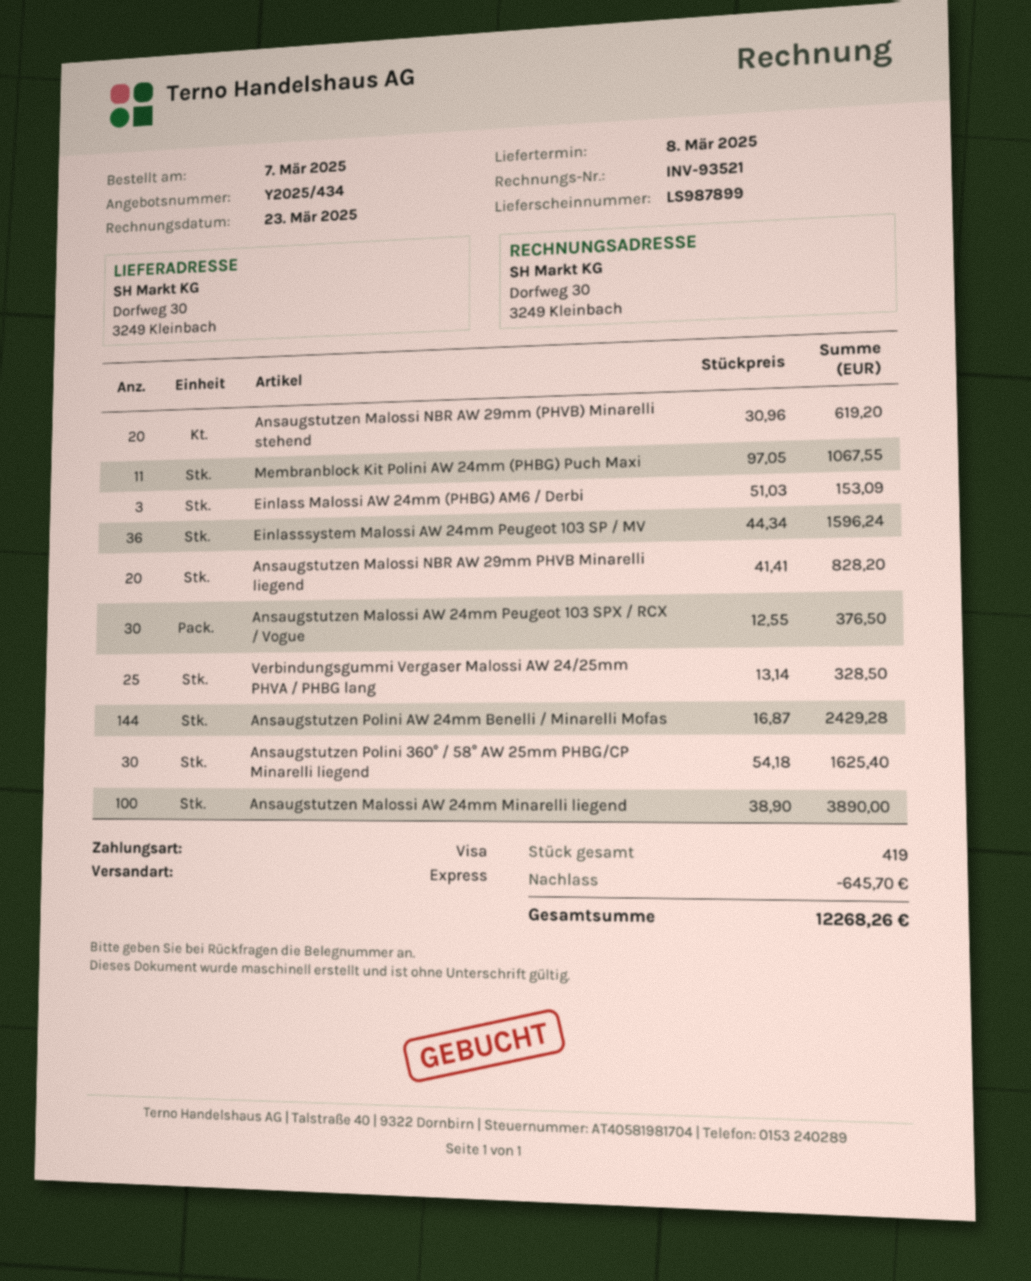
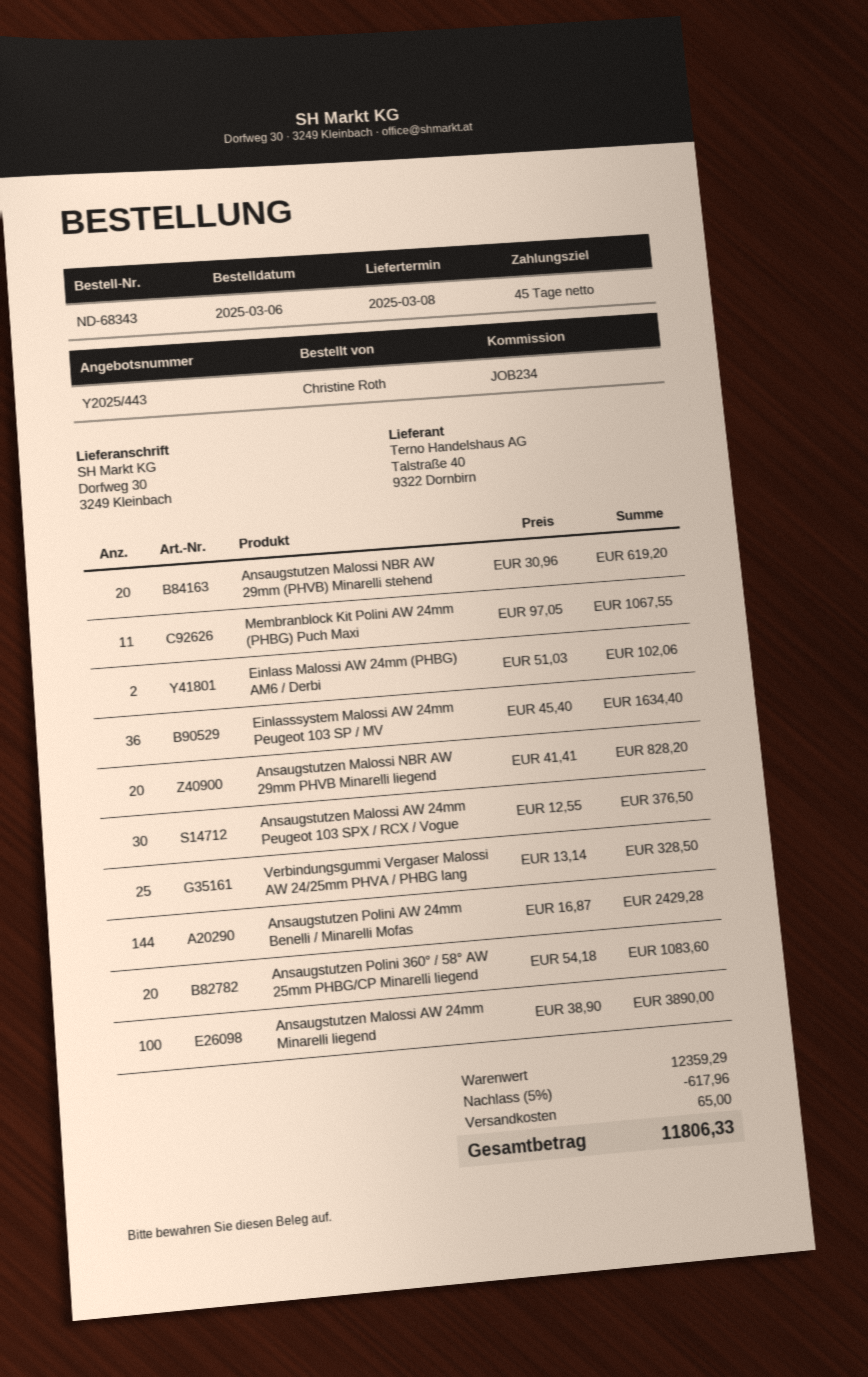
quote number: Y2025/434 -> Y2025/443
order date: 2025-03-07 -> 2025-03-06
Einlass Malossi AW 24mm (PHBG) AM6 / Derbi: 3 x 51.03 = 153.09 -> 2 x 51.03 = 102.06
Einlasssystem Malossi AW 24mm Peugeot 103 SP / MV: 36 x 44.34 = 1596.24 -> 36 x 45.40 = 1634.40
Ansaugstutzen Polini 360° / 58° AW 25mm PHBG/CP Minarelli liegend: 30 x 54.18 = 1625.40 -> 20 x 54.18 = 1083.60
discount: 645.70 -> 617.96
shipping: none -> 65.00
total: 12268.26 -> 11806.33

